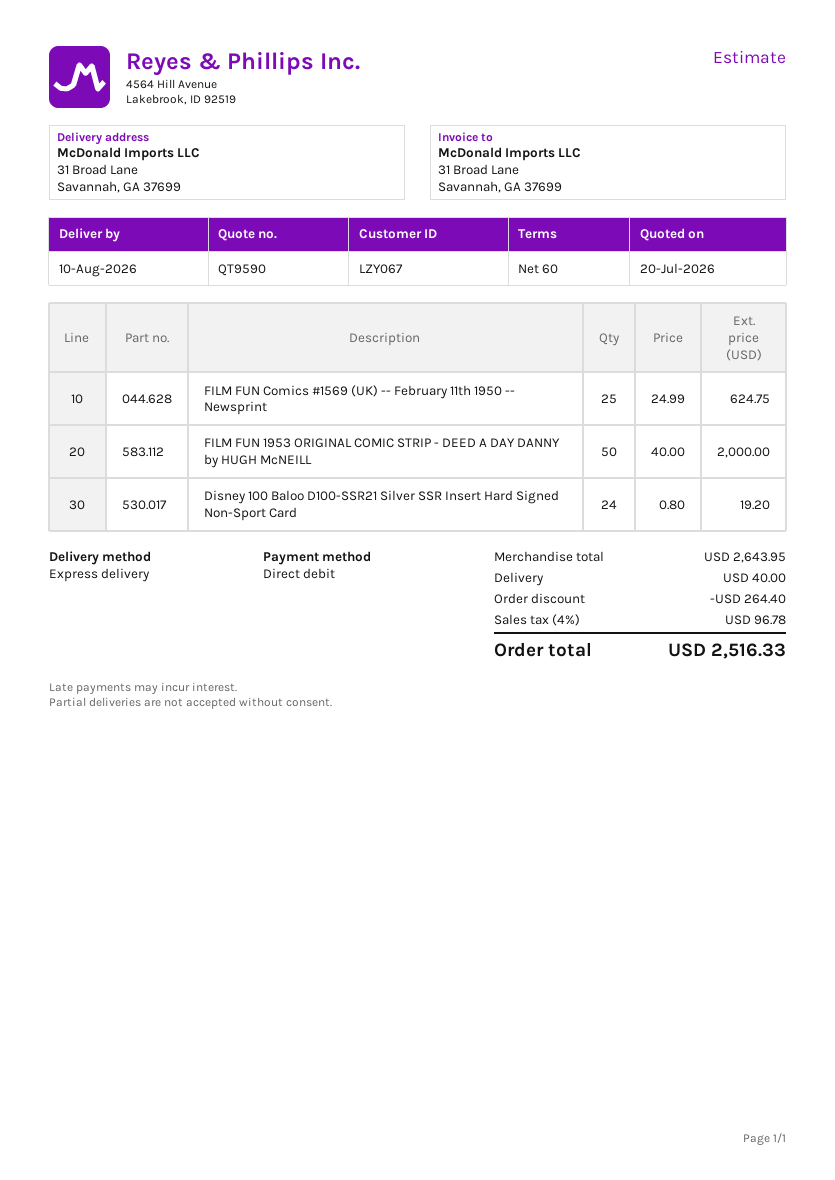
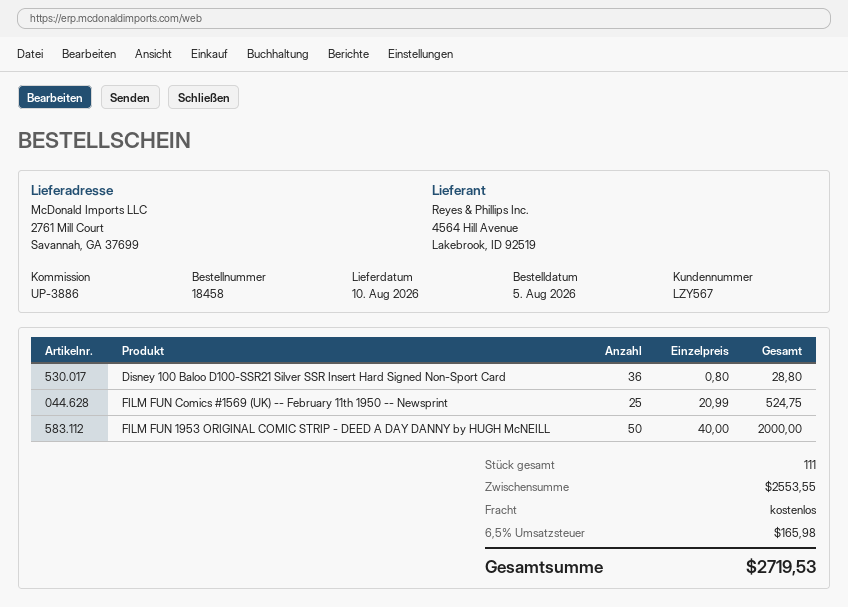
customer number: LZY067 -> LZY567
ship to: 31 Broad Lane, Savannah, GA 37699 -> 2761 Mill Court, Savannah, GA 37699
FILM FUN Comics #1569 (UK) -- February 11th 1950 -- Newsprint: 25 x 24.99 = 624.75 -> 25 x 20.99 = 524.75
Disney 100 Baloo D100-SSR21 Silver SSR Insert Hard Signed Non-Sport Card: 24 x 0.80 = 19.20 -> 36 x 0.80 = 28.80
subtotal: 2643.95 -> 2553.55
discount: 264.40 -> none
shipping: 40.00 -> 0.00
tax: 4% = 96.78 -> 6.5% = 165.98
total: 2516.33 -> 2719.53

